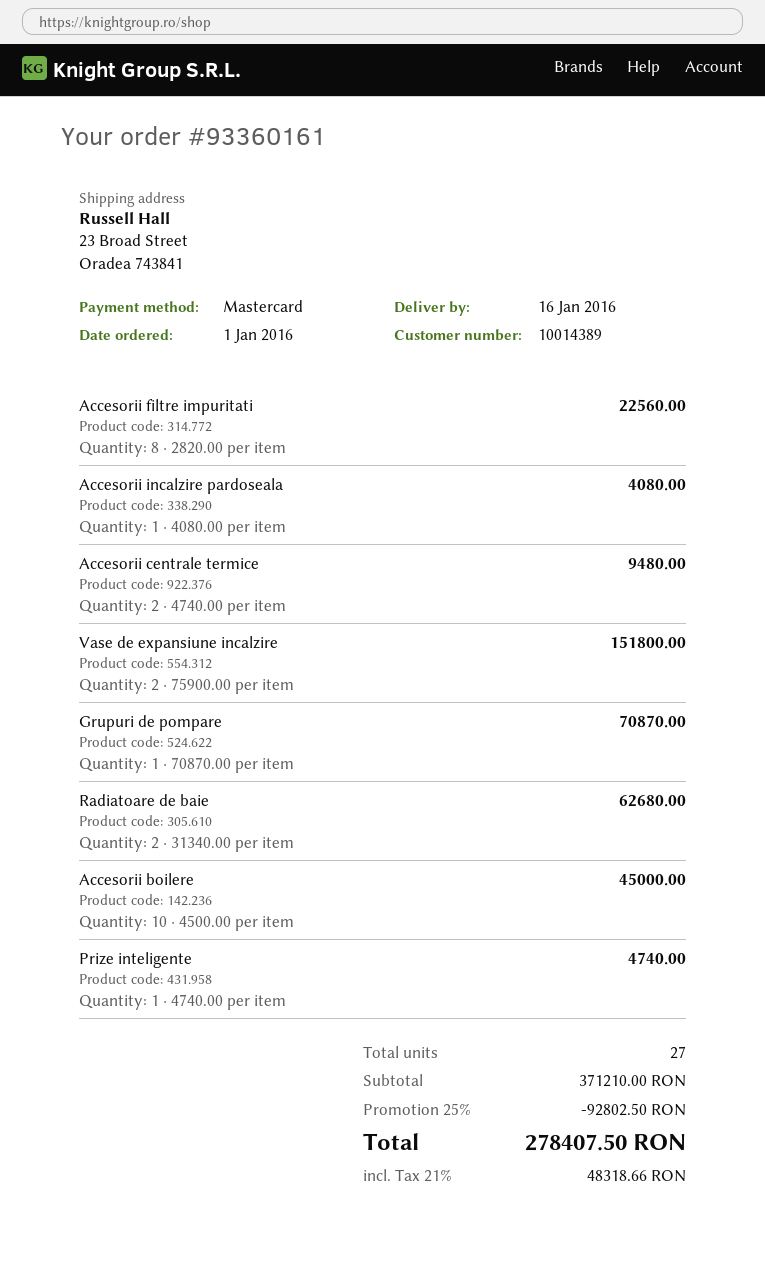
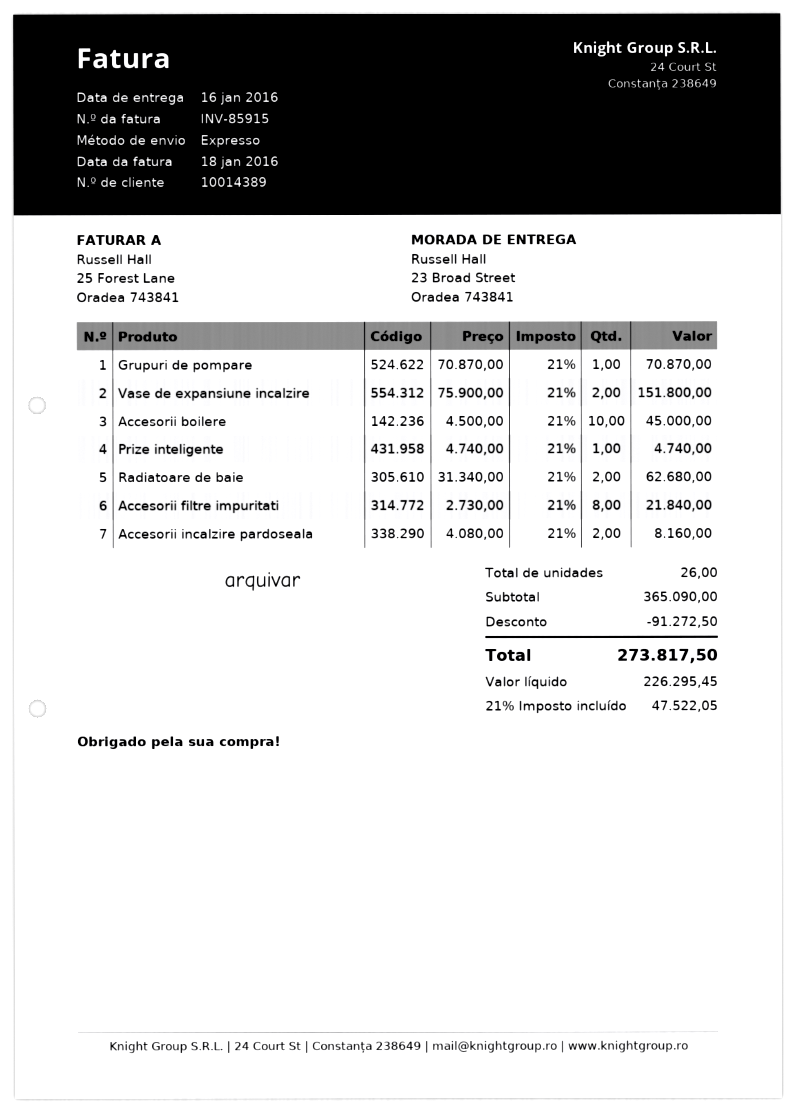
Accesorii filtre impuritati: 8 x 2820.00 = 22560.00 -> 8 x 2730.00 = 21840.00
Accesorii incalzire pardoseala: 1 x 4080.00 = 4080.00 -> 2 x 4080.00 = 8160.00
Accesorii centrale termice: 2 x 4740.00 = 9480.00 -> none
total quantity: 27 -> 26
subtotal: 371210.00 -> 365090.00
discount: 92802.50 -> 91272.50
tax: 21% = 48318.66 -> 21% = 47522.05
total: 278407.50 -> 273817.50

